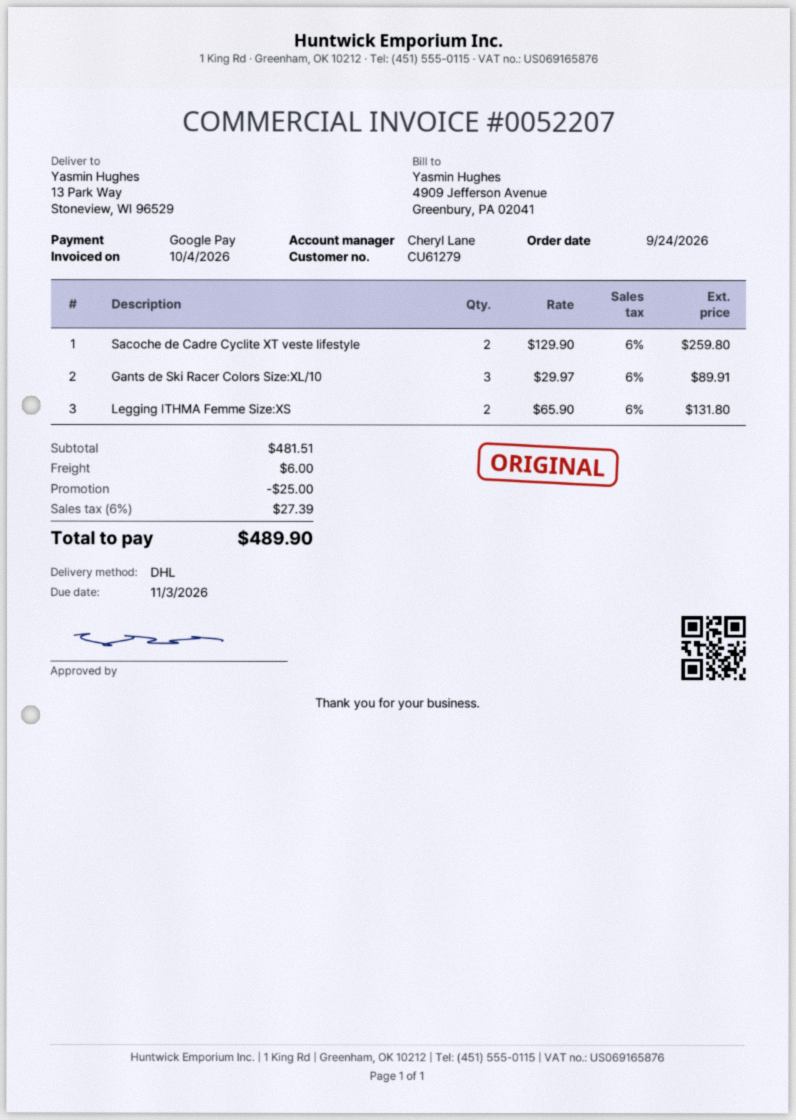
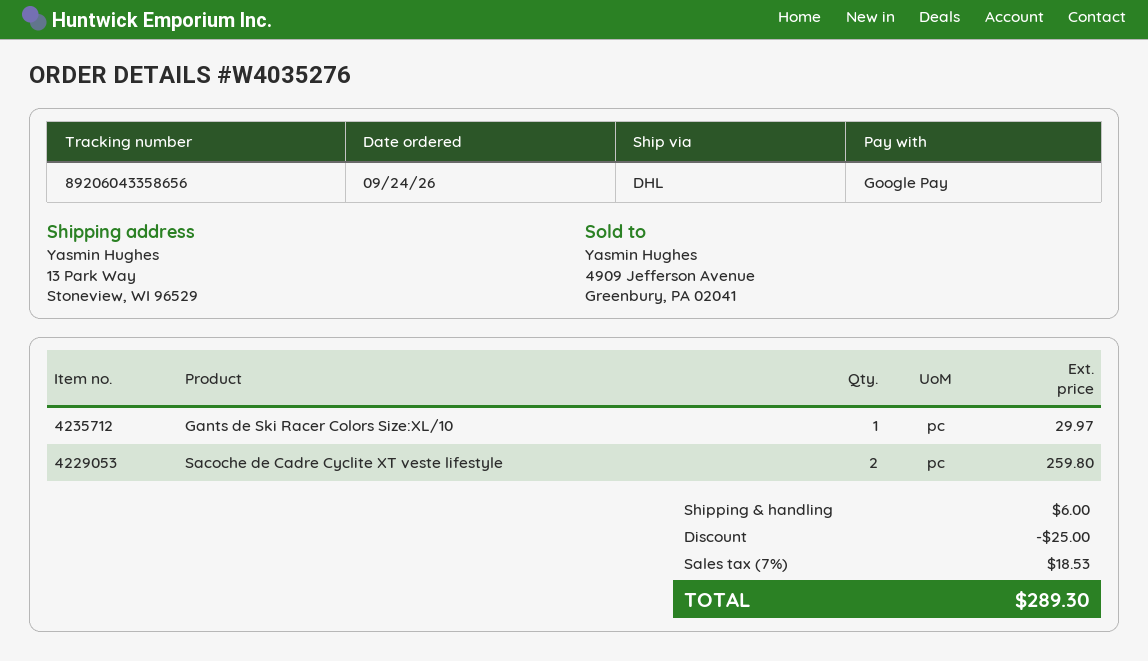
Gants de Ski Racer Colors Size:XL/10: 3 for 89.91 -> 1 for 29.97
Legging ITHMA Femme Size:XS: 2 for 131.80 -> none
tax: 6% = 27.39 -> 7% = 18.53
total: 489.90 -> 289.30

